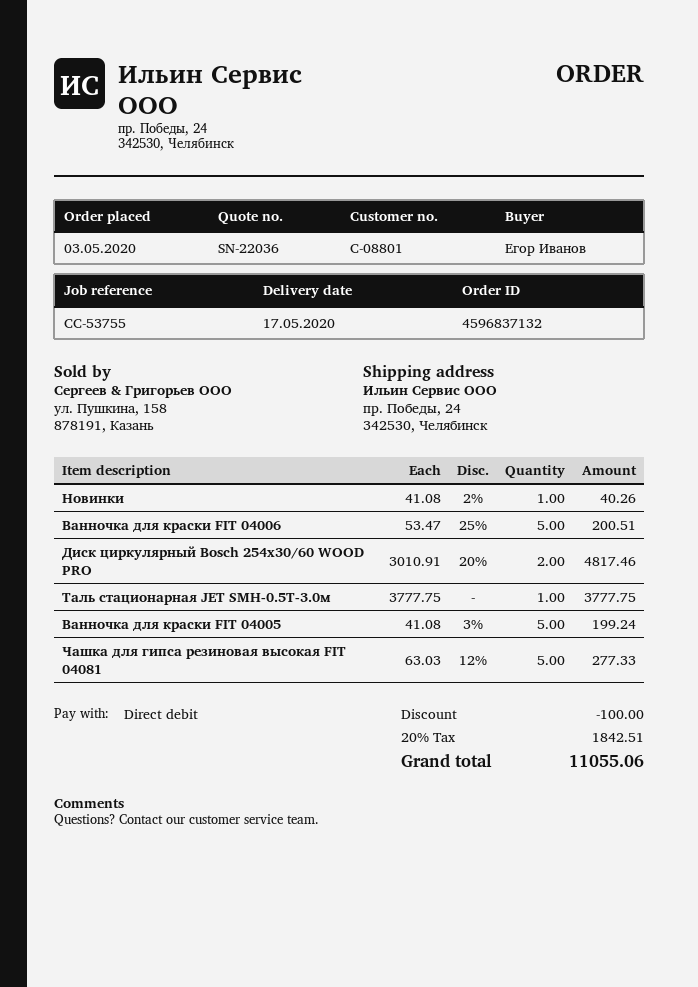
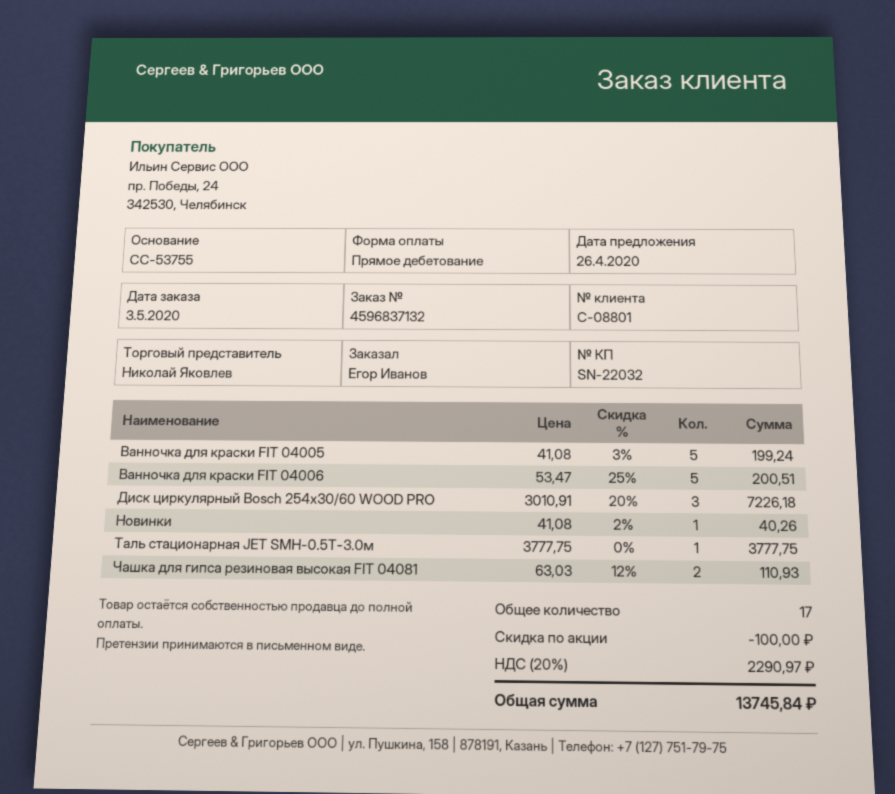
quote number: SN-22036 -> SN-22032
Диск циркулярный Bosch 254x30/60 WOOD PRO: 2 x 3010.91 - 20% = 4817.46 -> 3 x 3010.91 - 20% = 7226.18
Чашка для гипса резиновая высокая FIT 04081: 5 x 63.03 - 12% = 277.33 -> 2 x 63.03 - 12% = 110.93
tax: 20% = 1842.51 -> 20% = 2290.97
total: 11055.06 -> 13745.84

